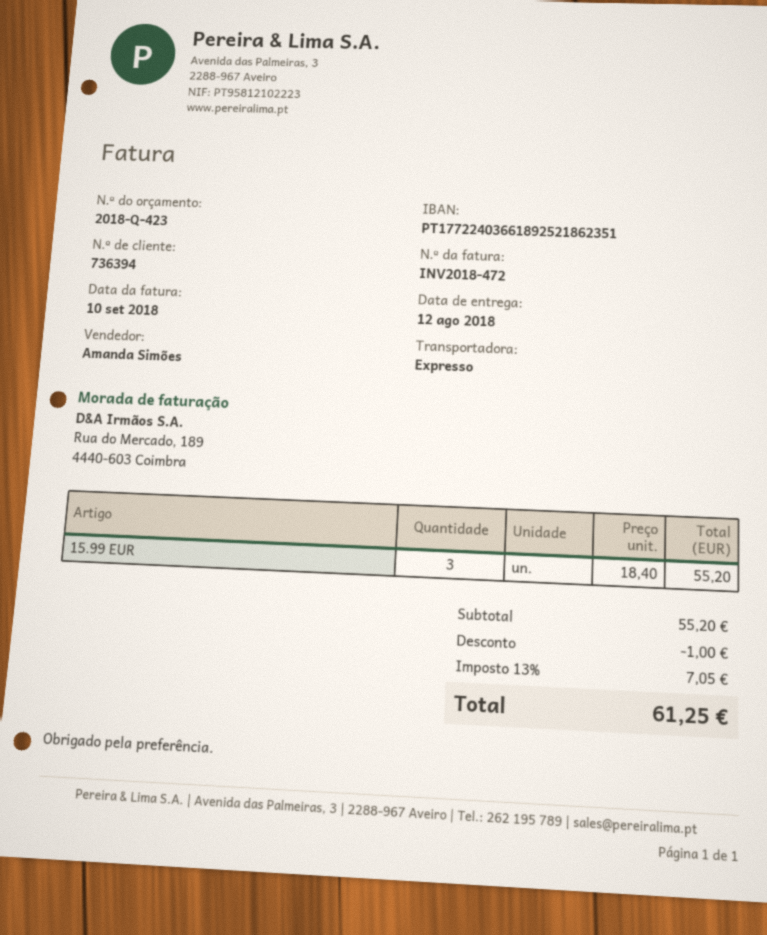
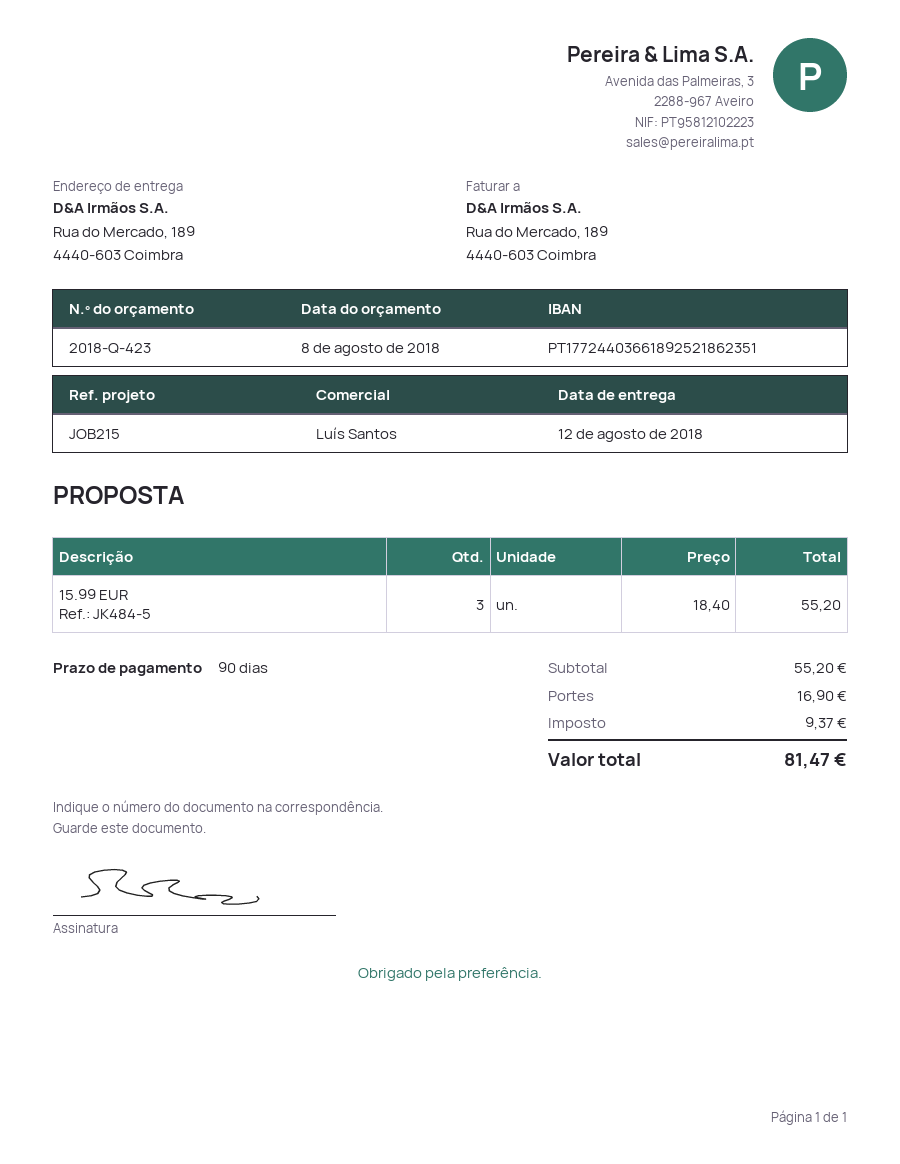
sales rep: Amanda Simões -> Luís Santos
bank account: PT17722403661892521862351 -> PT17724403661892521862351
discount: 1.00 -> none
shipping: none -> 16.90
tax: 7.05 -> 9.37
total: 61.25 -> 81.47

